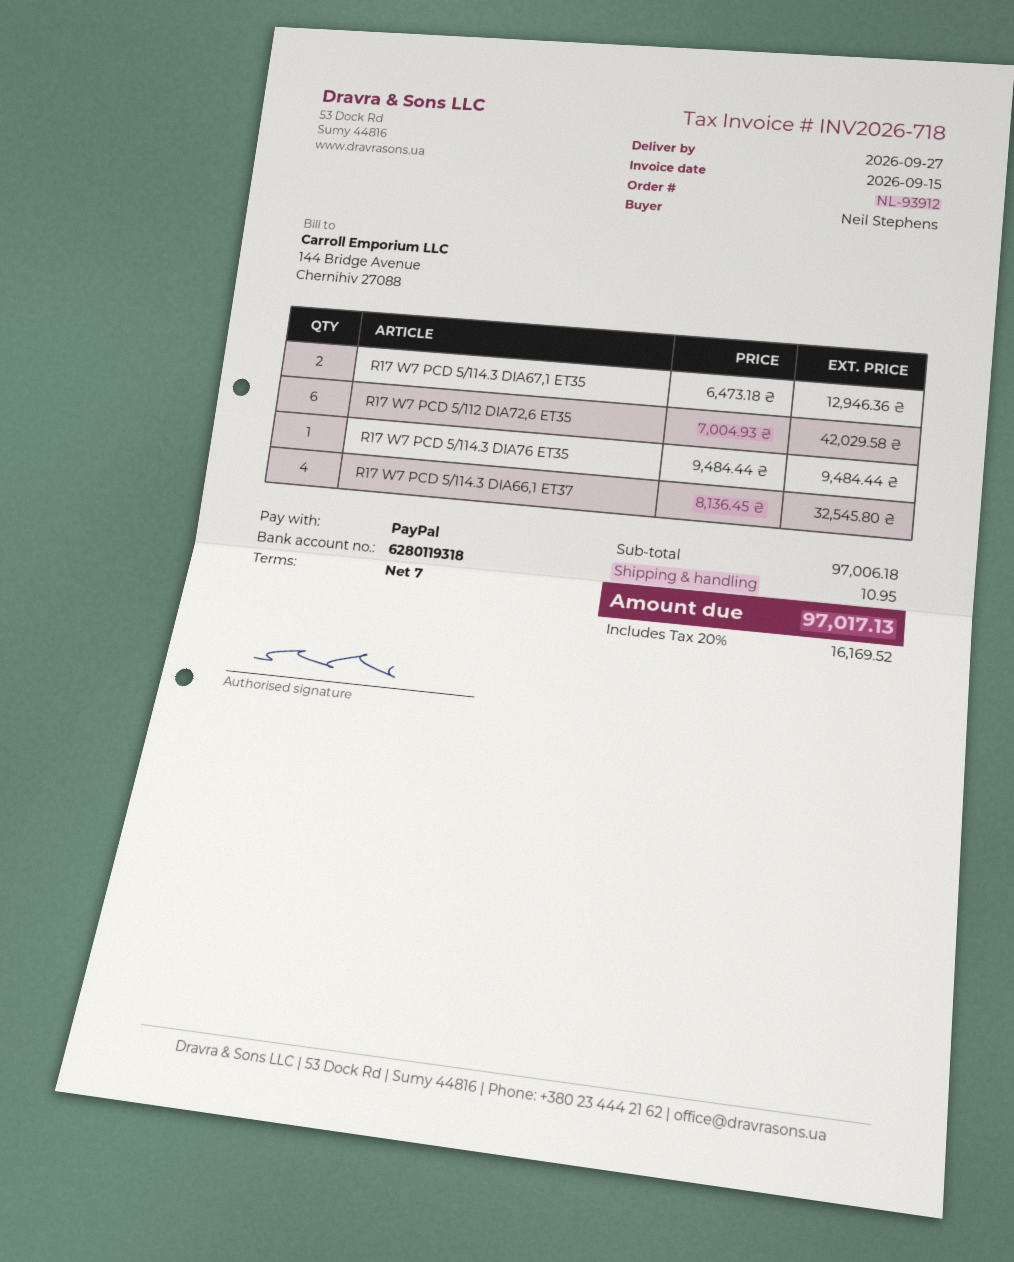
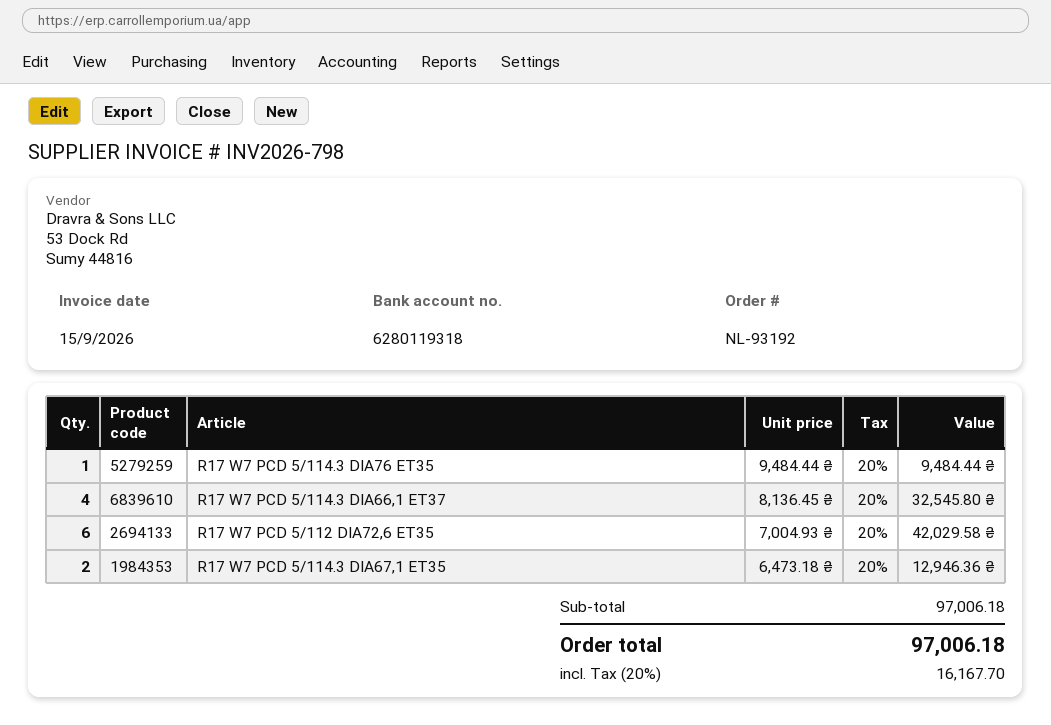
order number: NL-93912 -> NL-93192
invoice number: INV2026-718 -> INV2026-798
shipping: 10.95 -> none
tax: 20% = 16169.52 -> 20% = 16167.70
total: 97017.13 -> 97006.18

